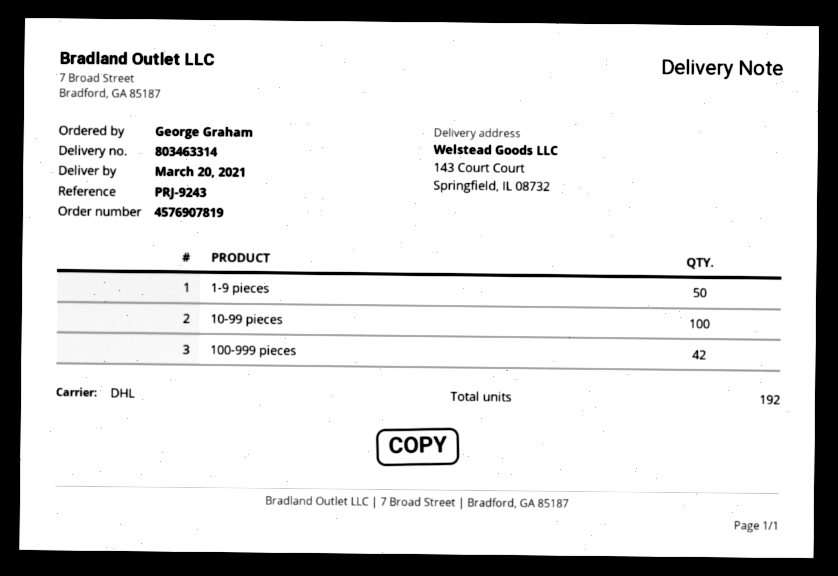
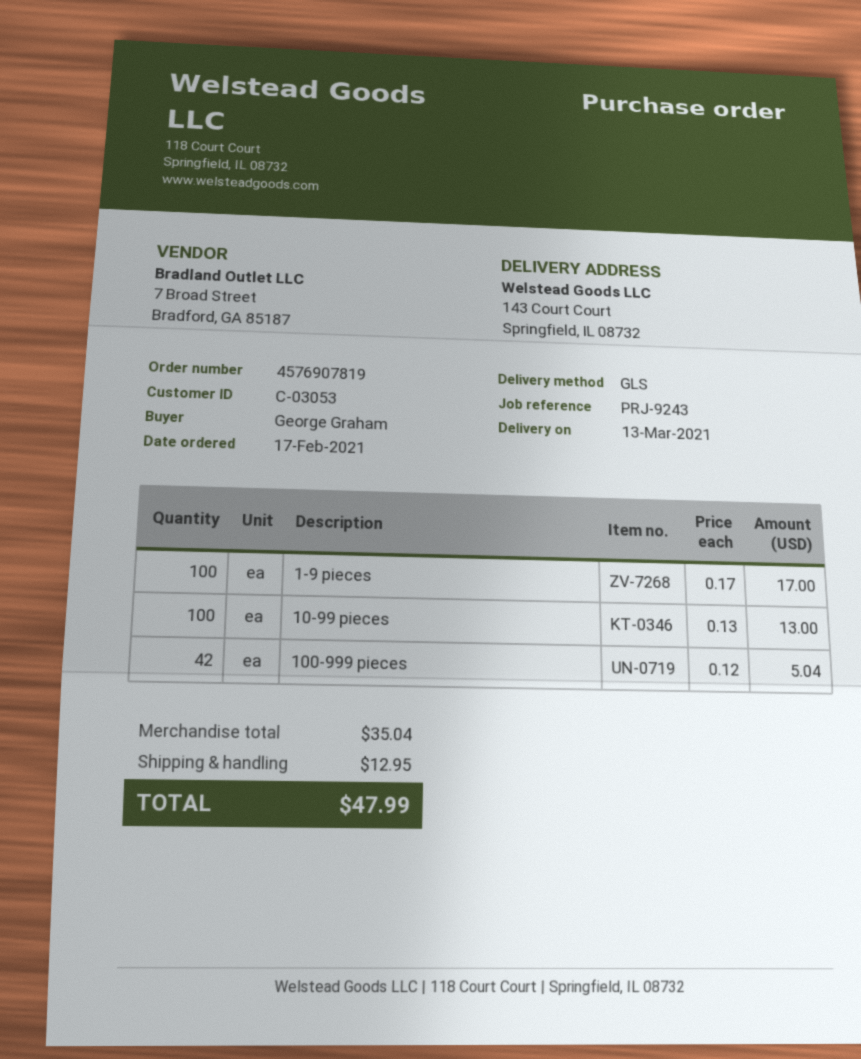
delivery date: 2021-03-20 -> 2021-03-13
shipping method: DHL -> GLS
1-9 pieces: 50 -> 100

